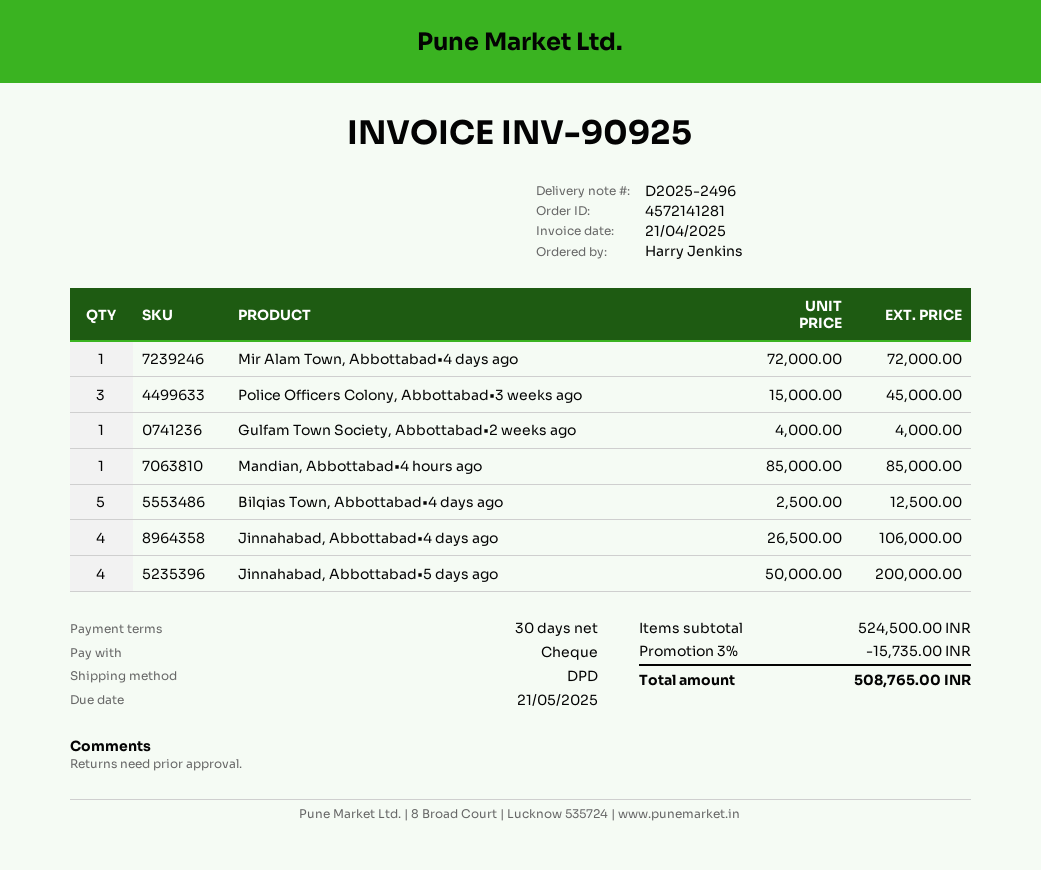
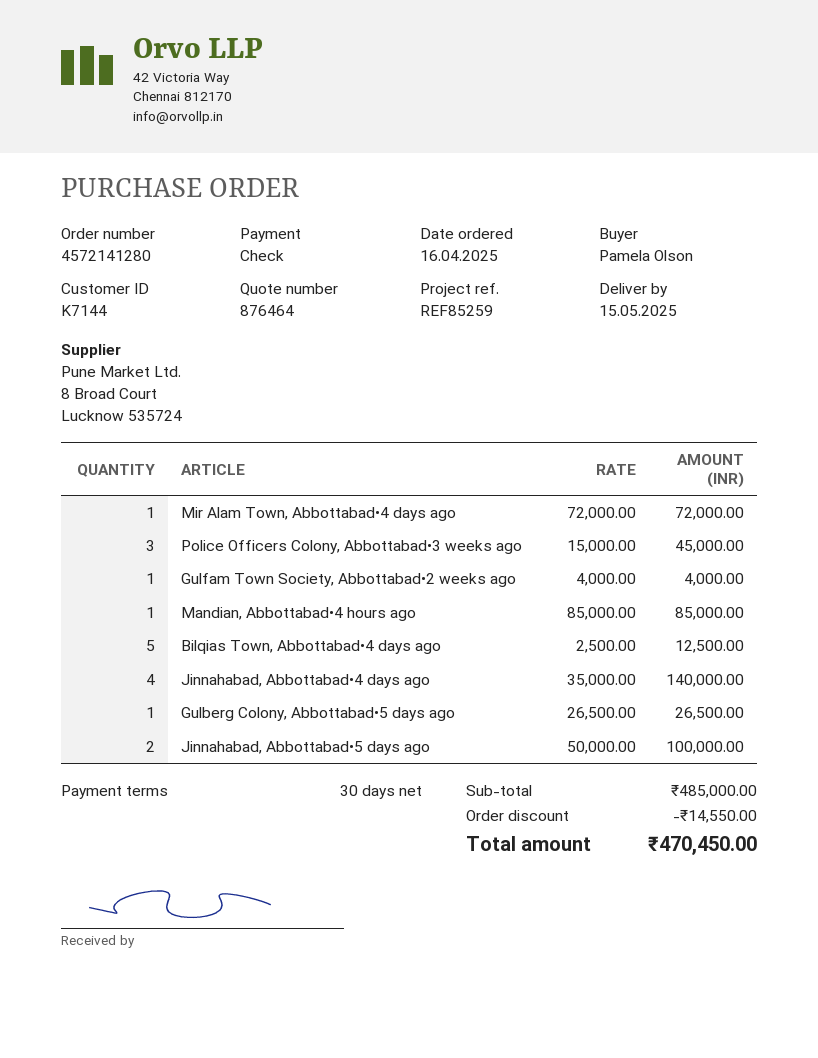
order number: 4572141281 -> 4572141280
ordered by: Harry Jenkins -> Pamela Olson
Jinnahabad, Abbottabad•4 days ago: 4 x 26500.00 = 106000.00 -> 4 x 35000.00 = 140000.00
Jinnahabad, Abbottabad•5 days ago: 4 x 50000.00 = 200000.00 -> 2 x 50000.00 = 100000.00
Gulberg Colony, Abbottabad•5 days ago: none -> 1 x 26500.00 = 26500.00
subtotal: 524500.00 -> 485000.00
discount: 15735.00 -> 14550.00
total: 508765.00 -> 470450.00

